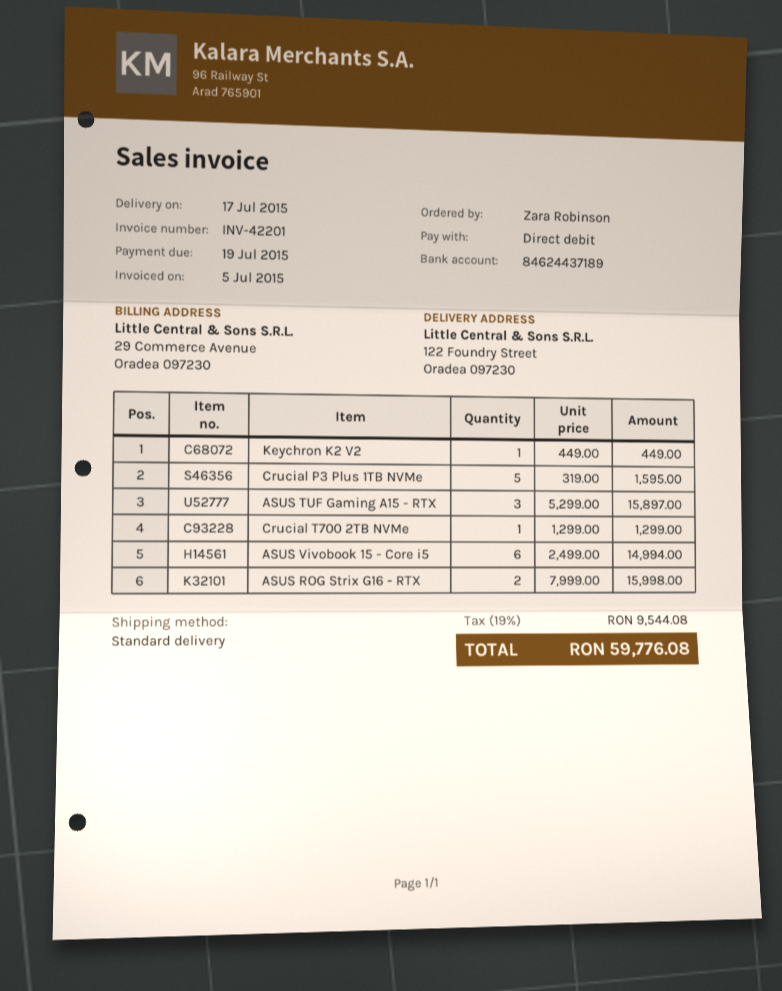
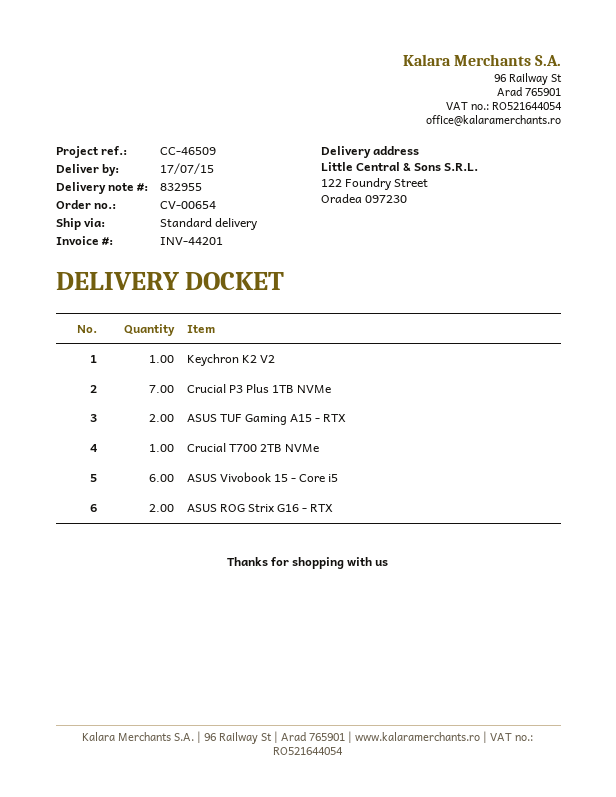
invoice number: INV-42201 -> INV-44201
Crucial P3 Plus 1TB NVMe: 5 -> 7
ASUS TUF Gaming A15 - RTX: 3 -> 2

